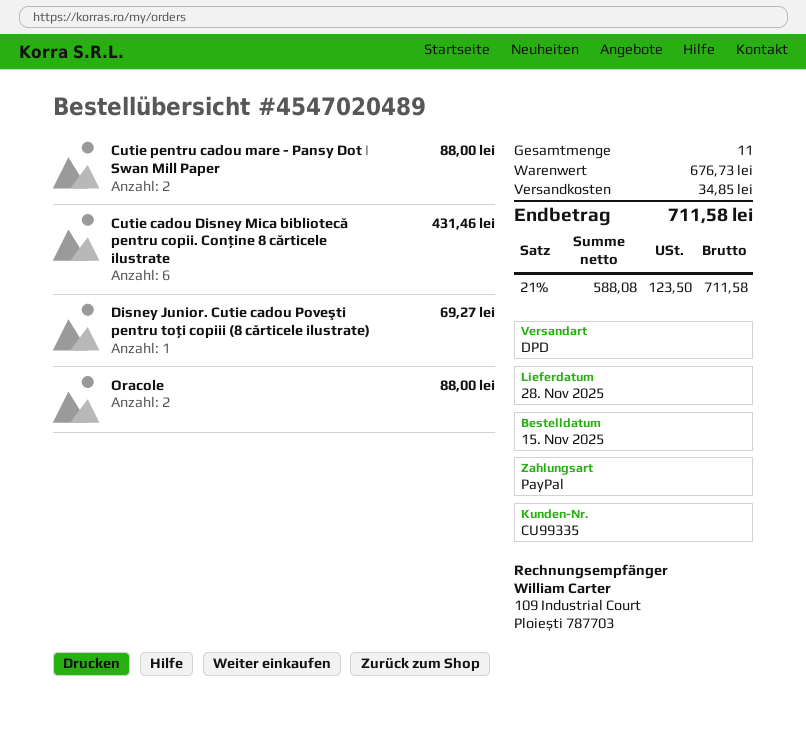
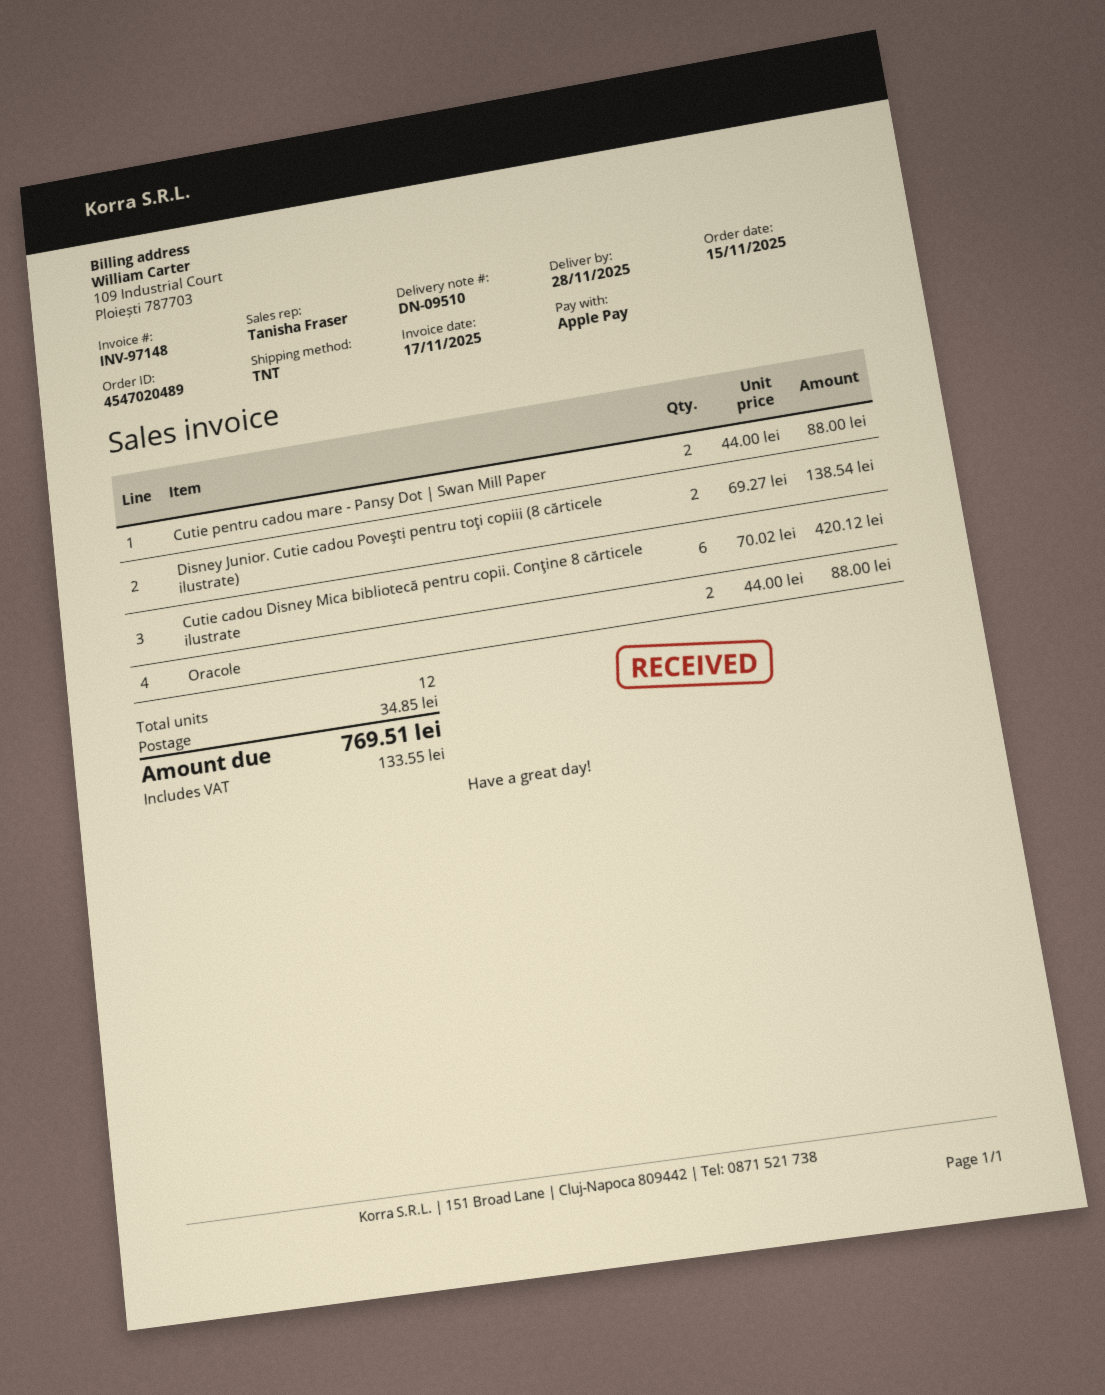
payment method: PayPal -> Apple Pay
shipping method: DPD -> TNT
Cutie cadou Disney Mica bibliotecă pentru copii. Conţine 8 cărticele ilustrate: 6 for 431.46 -> 6 for 420.12
Disney Junior. Cutie cadou Poveşti pentru toţi copiii (8 cărticele ilustrate): 1 for 69.27 -> 2 for 138.54
total quantity: 11 -> 12
tax: 123.50 -> 133.55
total: 711.58 -> 769.51

